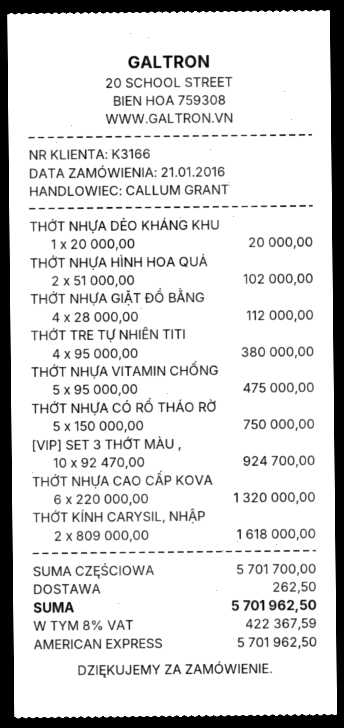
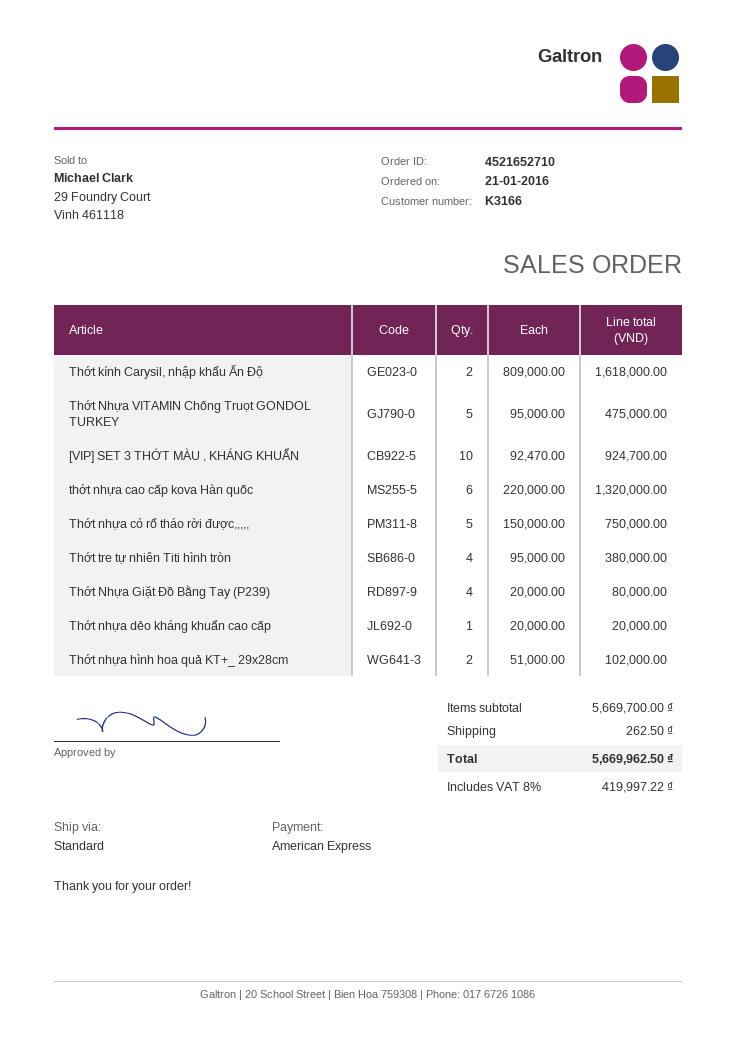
THỚT NHỰA GIẶT ĐỒ BẰNG: 4 x 28000.00 = 112000.00 -> 4 x 20000.00 = 80000.00
subtotal: 5701700.00 -> 5669700.00
tax: 8% = 422367.59 -> 8% = 419997.22
total: 5701962.50 -> 5669962.50

